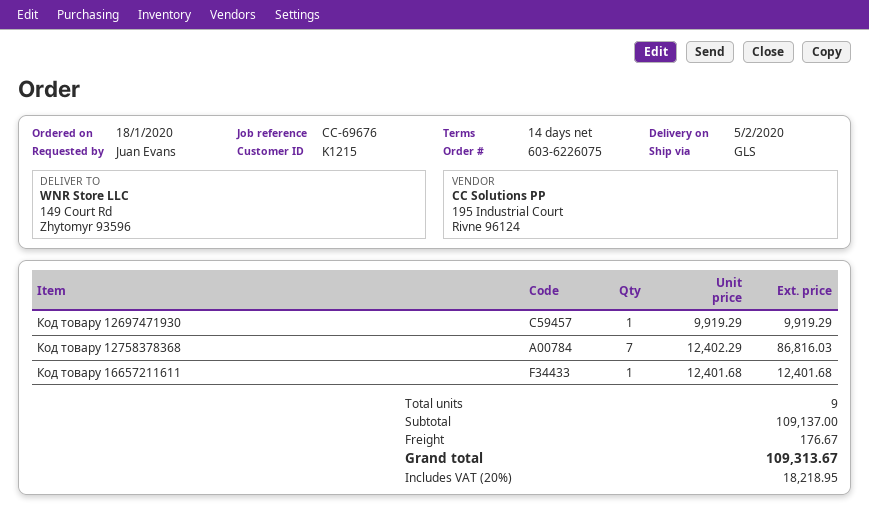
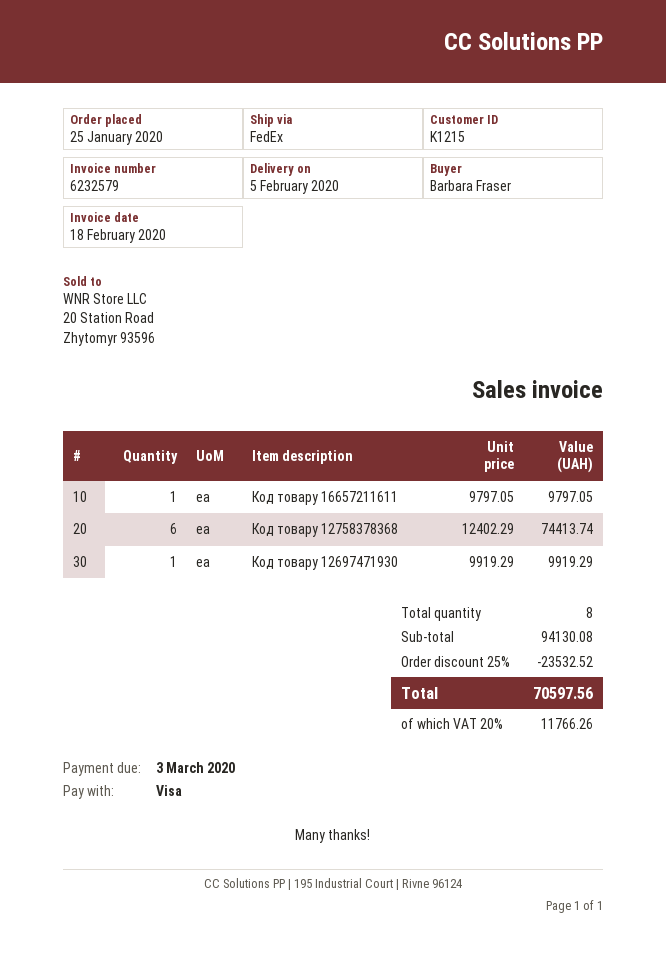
order date: 2020-01-18 -> 2020-01-25
ordered by: Juan Evans -> Barbara Fraser
shipping method: GLS -> FedEx
Код товару 12758378368: 7 x 12402.29 = 86816.03 -> 6 x 12402.29 = 74413.74
Код товару 16657211611: 1 x 12401.68 = 12401.68 -> 1 x 9797.05 = 9797.05
total quantity: 9 -> 8
subtotal: 109137.00 -> 94130.08
discount: none -> 25% = 23532.52
shipping: 176.67 -> none
tax: 20% = 18218.95 -> 20% = 11766.26
total: 109313.67 -> 70597.56

